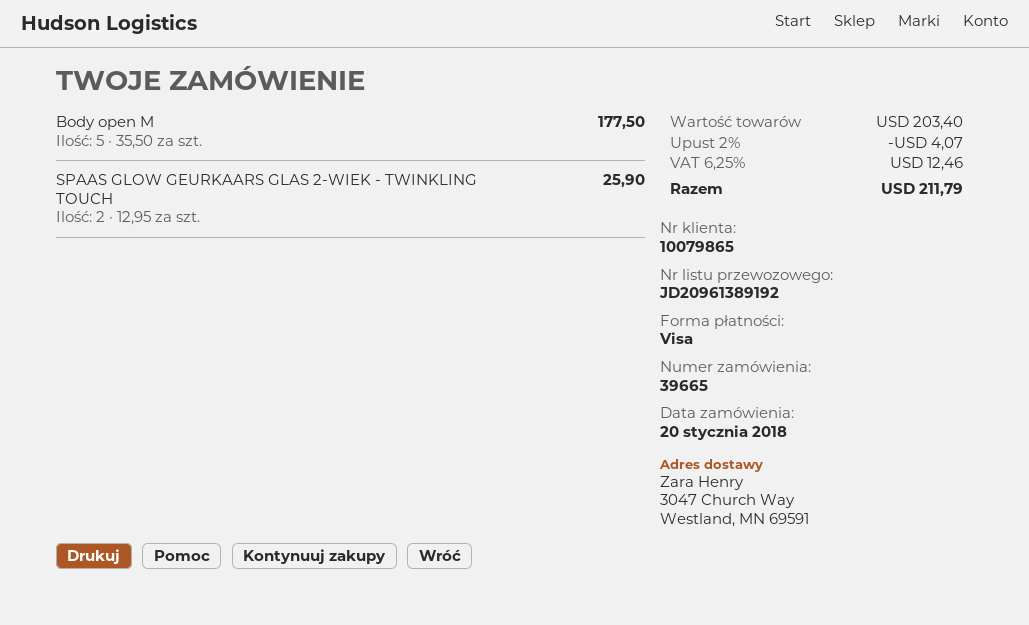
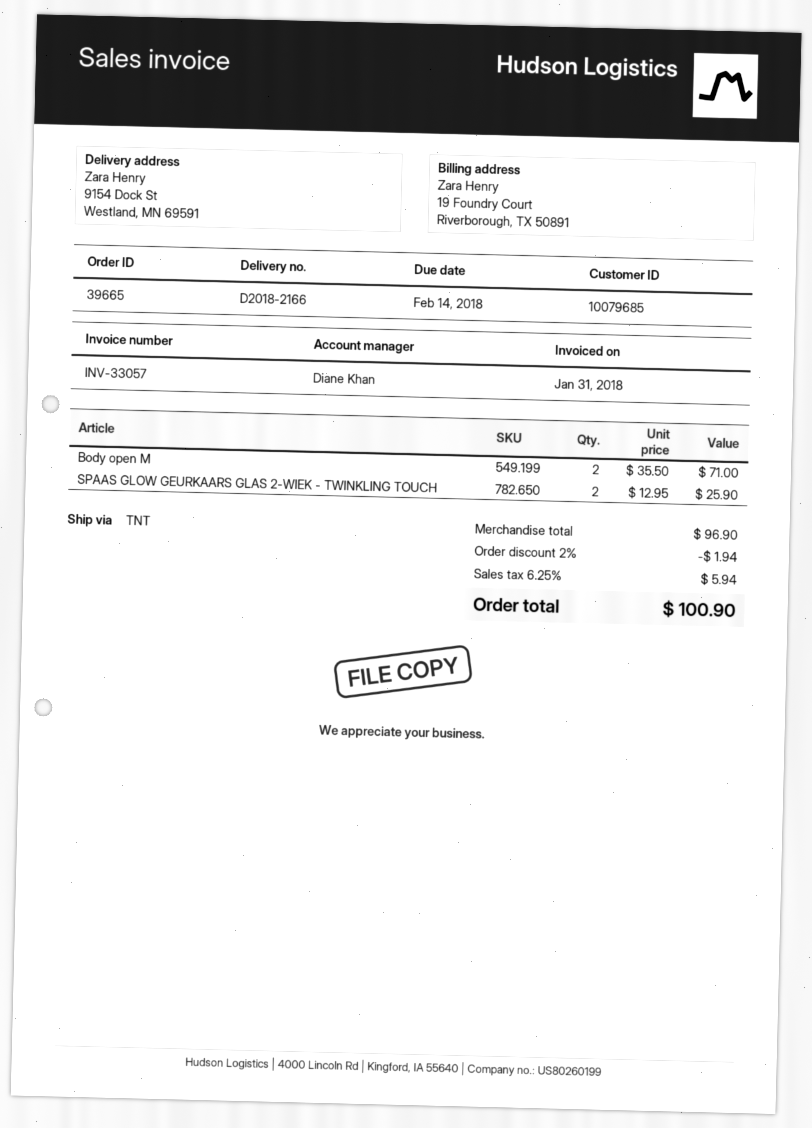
customer number: 10079865 -> 10079685
ship to: 3047 Church Way, Westland, MN 69591 -> 9154 Dock St, Westland, MN 69591
Body open M: 5 x 35.50 = 177.50 -> 2 x 35.50 = 71.00
subtotal: 203.40 -> 96.90
discount: 2% = 4.07 -> 2% = 1.94
tax: 6.25% = 12.46 -> 6.25% = 5.94
total: 211.79 -> 100.90

